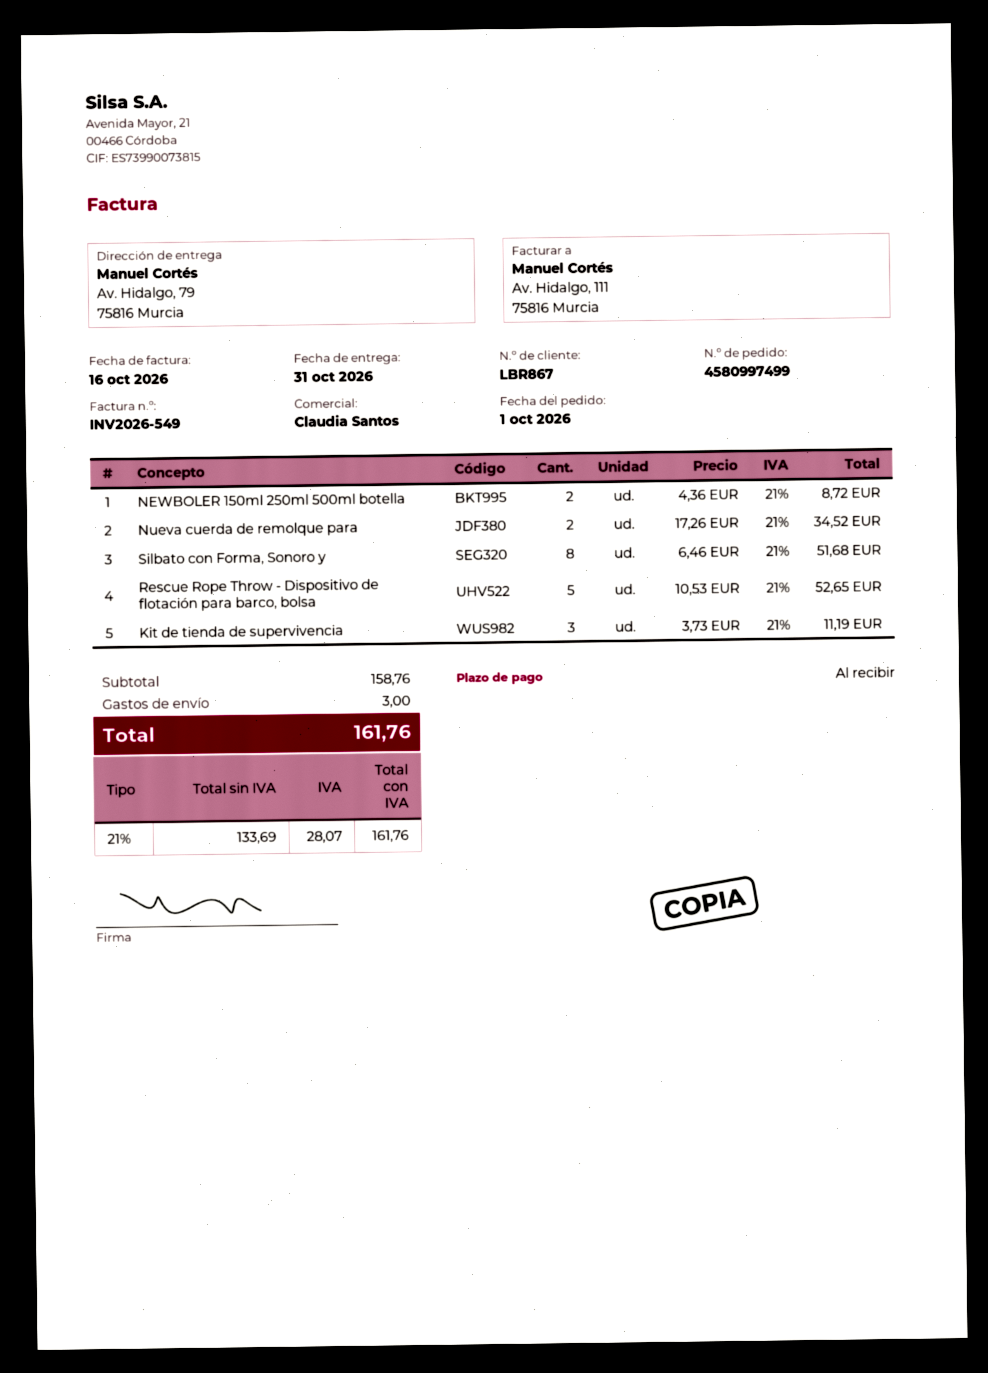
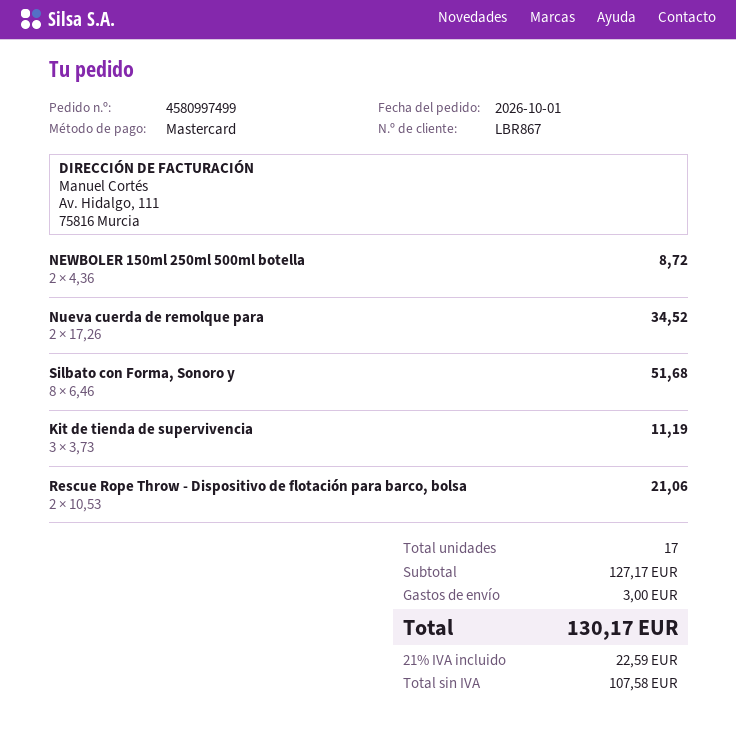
Rescue Rope Throw - Dispositivo de flotación para barco, bolsa: 5 x 10.53 = 52.65 -> 2 x 10.53 = 21.06
subtotal: 158.76 -> 127.17
net: 133.69 -> 107.58
tax: 21% = 28.07 -> 21% = 22.59
total: 161.76 -> 130.17

